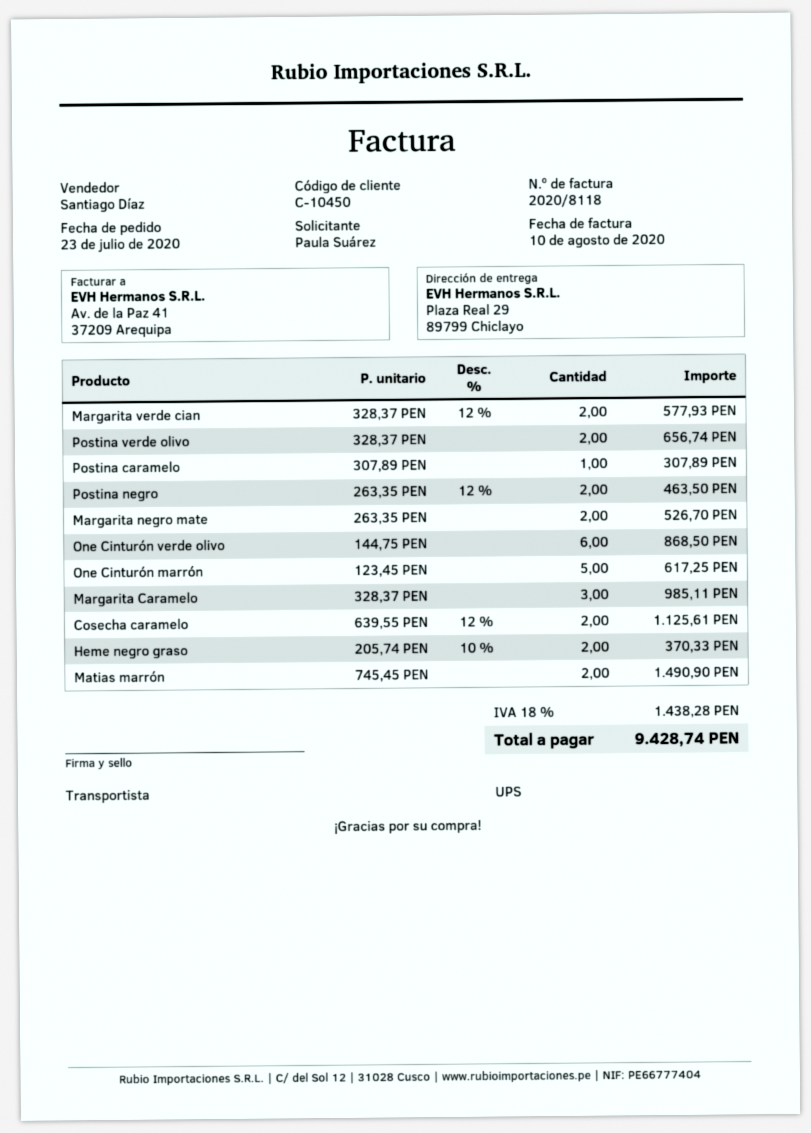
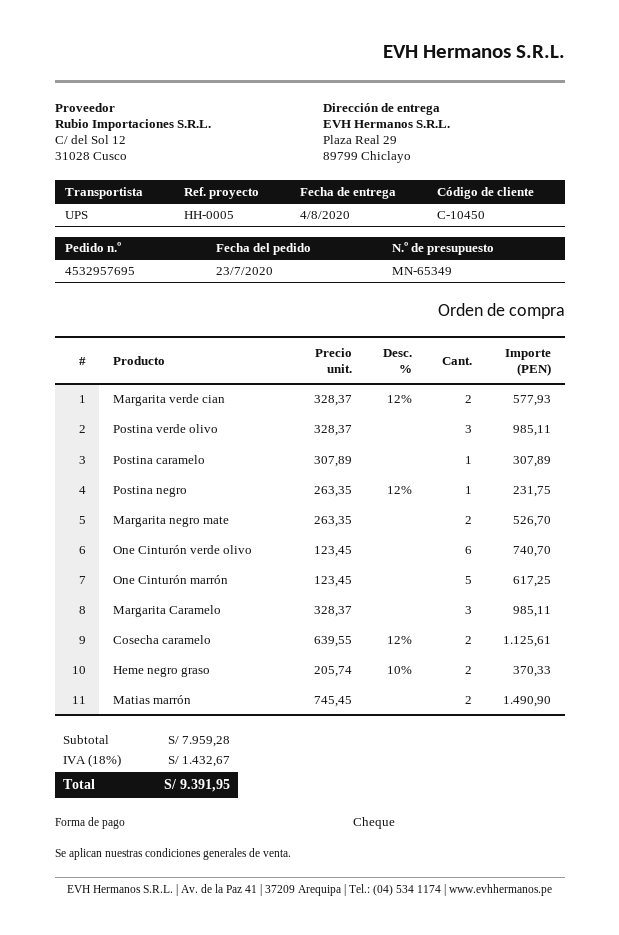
Postina verde olivo: 2 x 328.37 = 656.74 -> 3 x 328.37 = 985.11
Postina negro: 2 x 263.35 - 12% = 463.50 -> 1 x 263.35 - 12% = 231.75
One Cinturón verde olivo: 6 x 144.75 = 868.50 -> 6 x 123.45 = 740.70
tax: 18% = 1438.28 -> 18% = 1432.67
total: 9428.74 -> 9391.95

